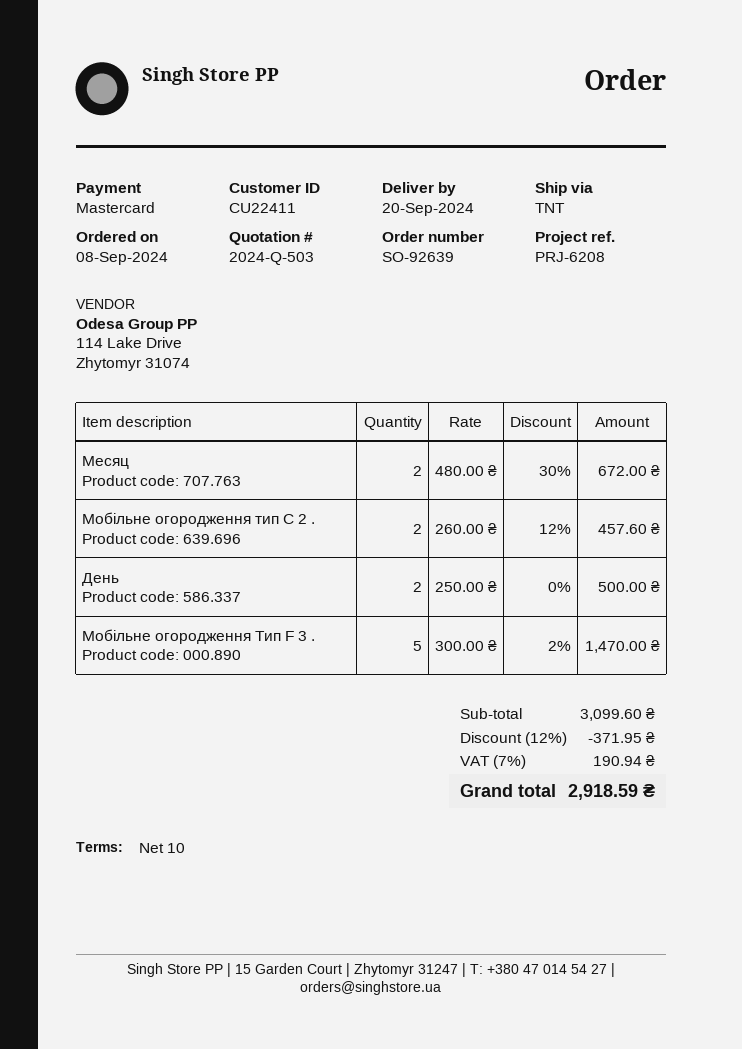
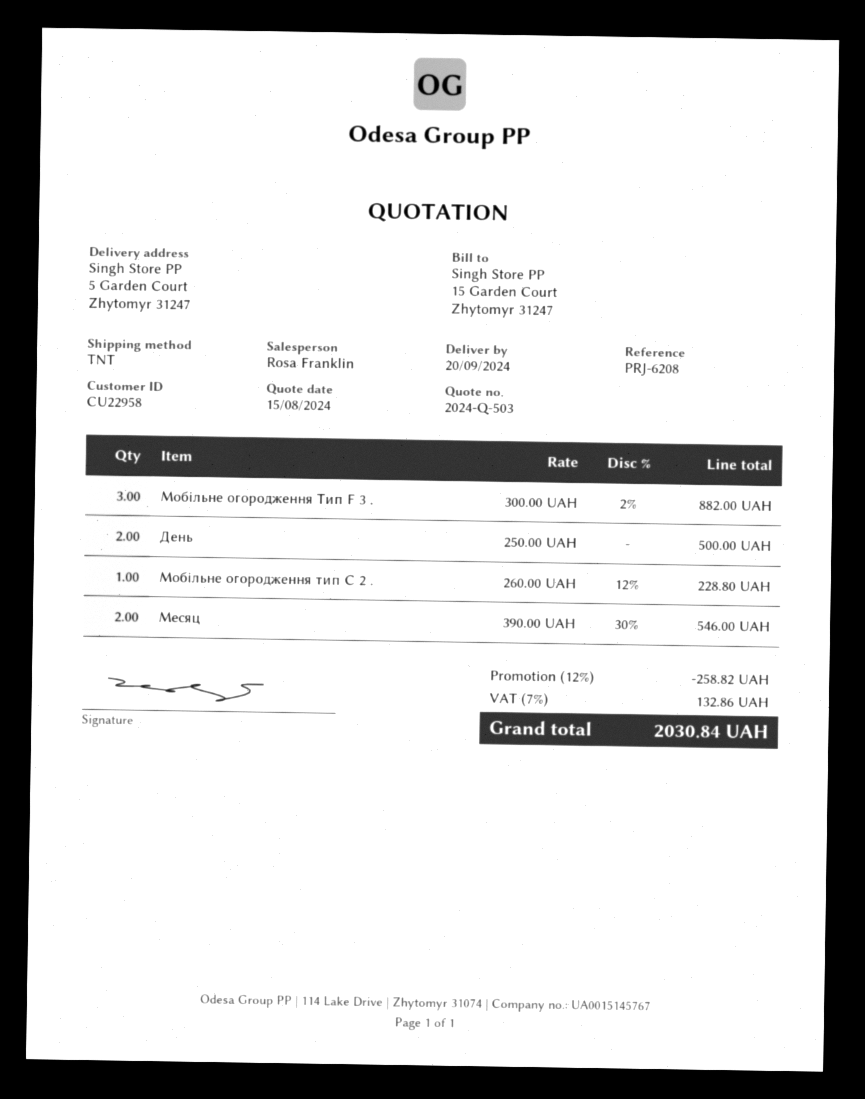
customer number: CU22411 -> CU22958
Месяц: 2 x 480.00 - 30% = 672.00 -> 2 x 390.00 - 30% = 546.00
Мобільне огородження тип C 2 .: 2 x 260.00 - 12% = 457.60 -> 1 x 260.00 - 12% = 228.80
Мобільне огородження Тип F 3 .: 5 x 300.00 - 2% = 1470.00 -> 3 x 300.00 - 2% = 882.00
discount: 12% = 371.95 -> 12% = 258.82
tax: 7% = 190.94 -> 7% = 132.86
total: 2918.59 -> 2030.84

